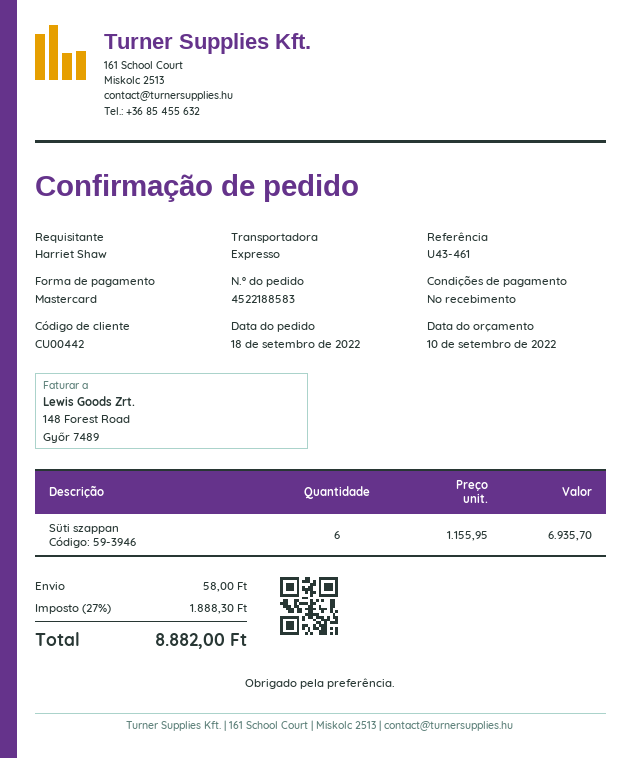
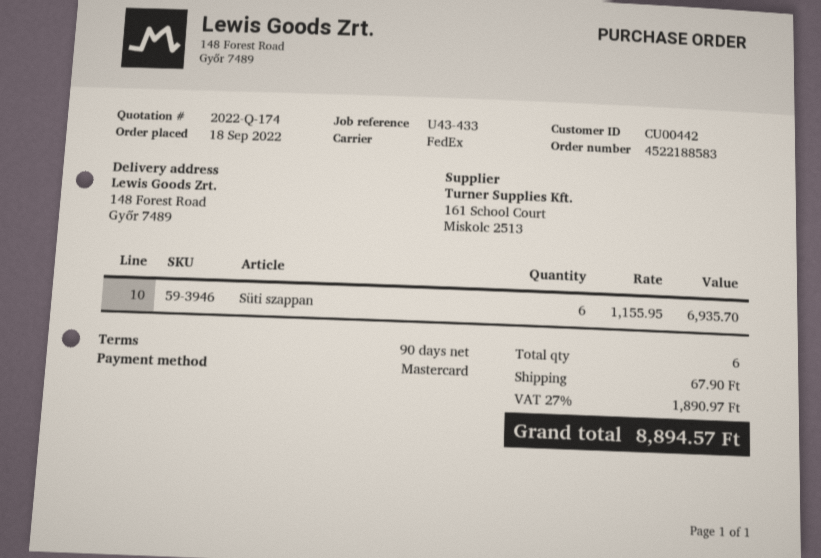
payment terms: on receipt -> 90 days
reference: U43-461 -> U43-433
shipping method: express -> FedEx
shipping: 58.00 -> 67.90
tax: 27% = 1888.30 -> 27% = 1890.97
total: 8882.00 -> 8894.57

